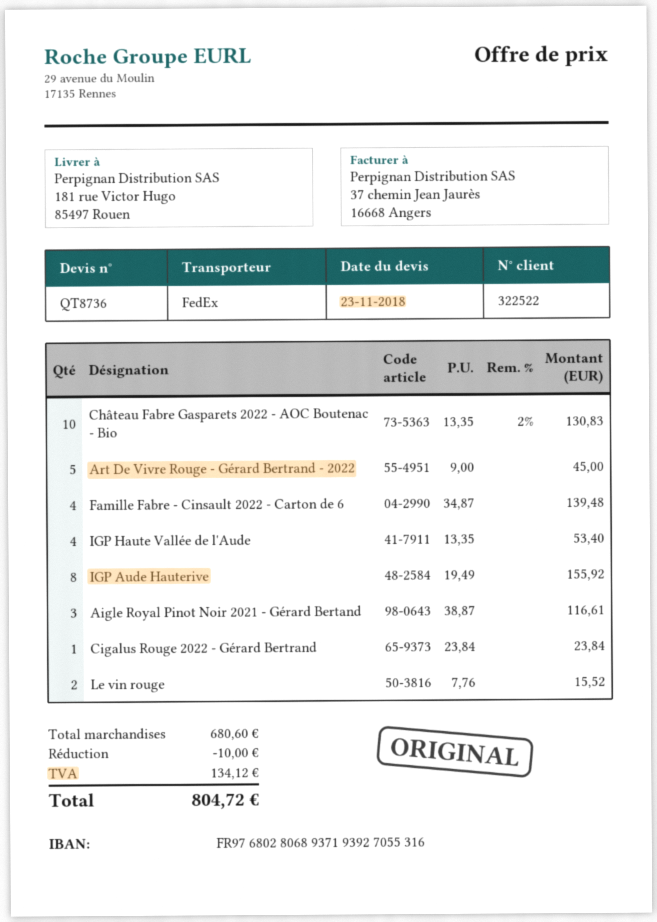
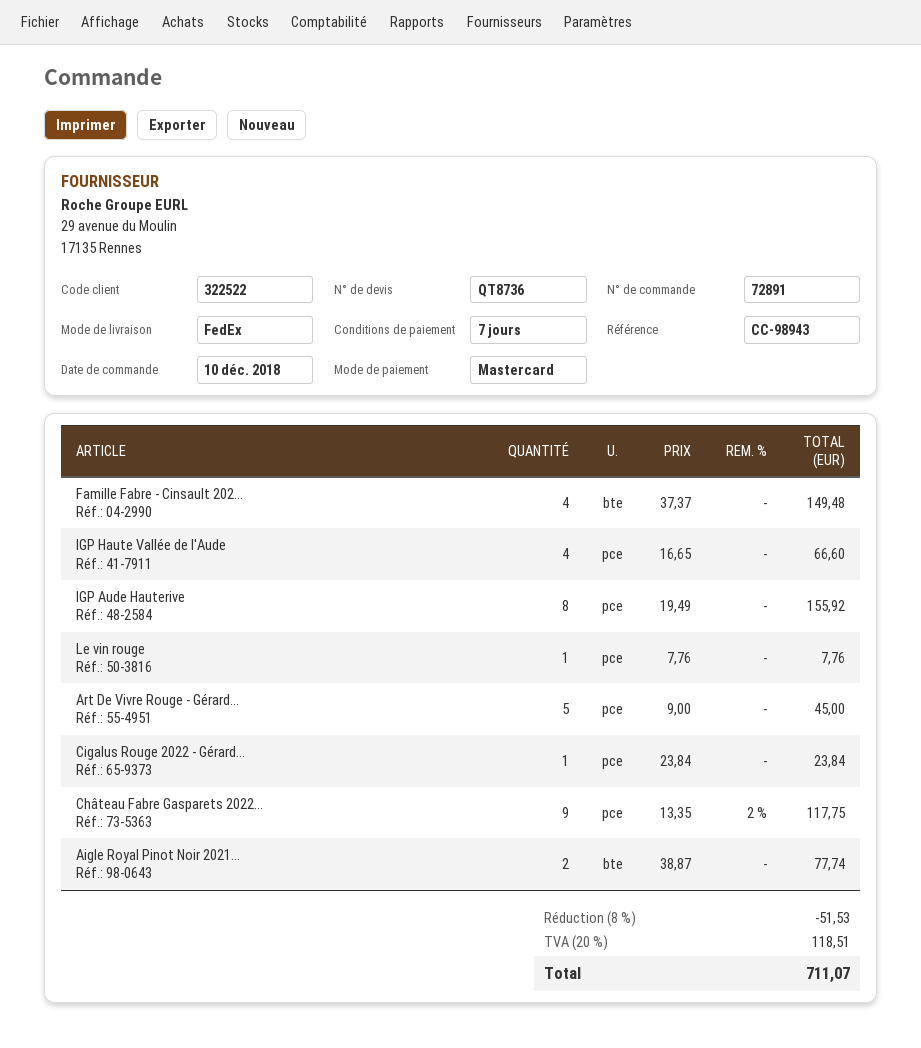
Château Fabre Gasparets 2022 - AOC Boutenac - Bio: 10 x 13.35 - 2% = 130.83 -> 9 x 13.35 - 2% = 117.75
Famille Fabre - Cinsault 2022 - Carton de 6: 4 x 34.87 = 139.48 -> 4 x 37.37 = 149.48
IGP Haute Vallée de l'Aude: 4 x 13.35 = 53.40 -> 4 x 16.65 = 66.60
Aigle Royal Pinot Noir 2021 - Gérard Bertand: 3 x 38.87 = 116.61 -> 2 x 38.87 = 77.74
Le vin rouge: 2 x 7.76 = 15.52 -> 1 x 7.76 = 7.76
discount: 10.00 -> 51.53
tax: 134.12 -> 118.51
total: 804.72 -> 711.07

